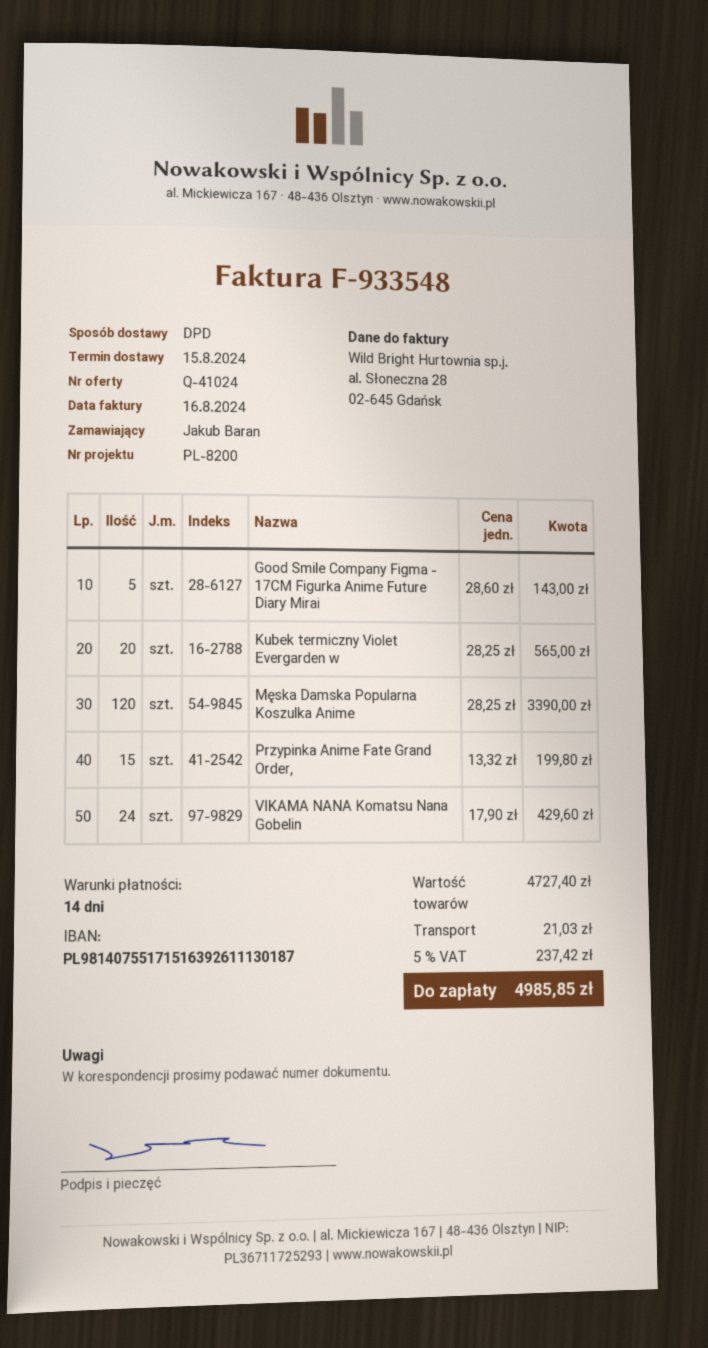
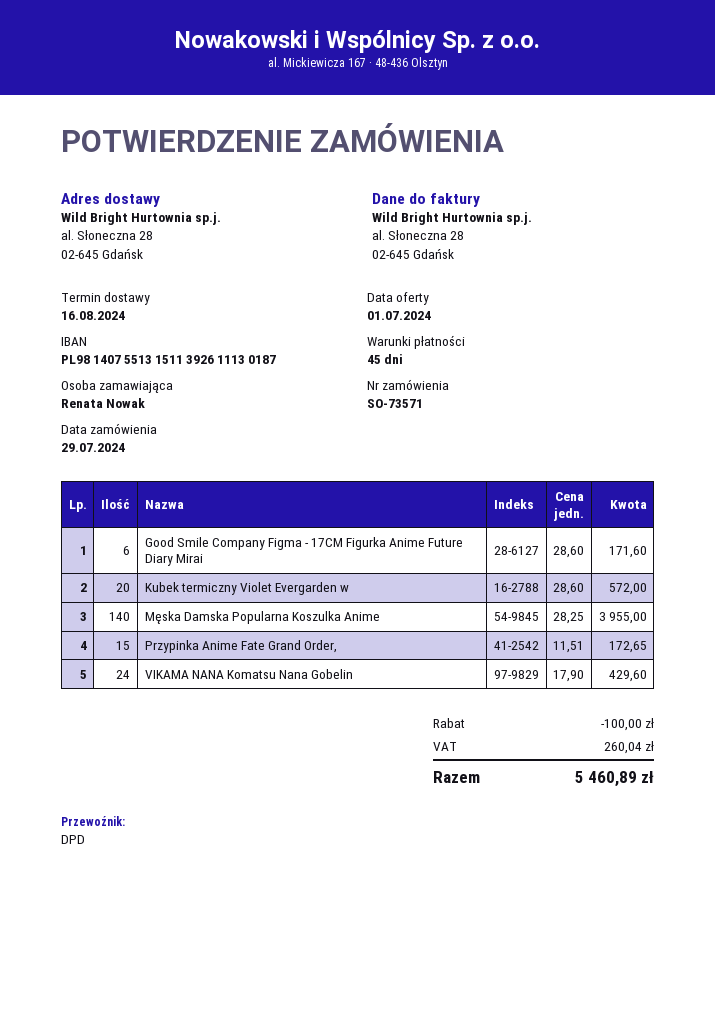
delivery date: 2024-08-15 -> 2024-08-16
payment terms: 14 days -> 45 days
ordered by: Jakub Baran -> Renata Nowak
bank account: PL98140755171516392611130187 -> PL98140755131511392611130187
Good Smile Company Figma - 17CM Figurka Anime Future Diary Mirai: 5 x 28.60 = 143.00 -> 6 x 28.60 = 171.60
Kubek termiczny Violet Evergarden w: 20 x 28.25 = 565.00 -> 20 x 28.60 = 572.00
Męska Damska Popularna Koszulka Anime: 120 x 28.25 = 3390.00 -> 140 x 28.25 = 3955.00
Przypinka Anime Fate Grand Order,: 15 x 13.32 = 199.80 -> 15 x 11.51 = 172.65
discount: none -> 100.00
shipping: 21.03 -> none
tax: 237.42 -> 260.04
total: 4985.85 -> 5460.89

